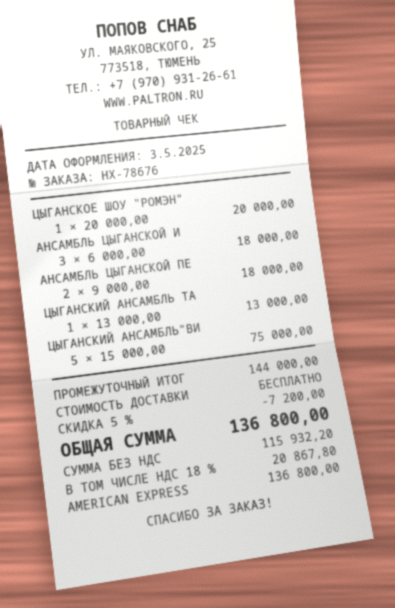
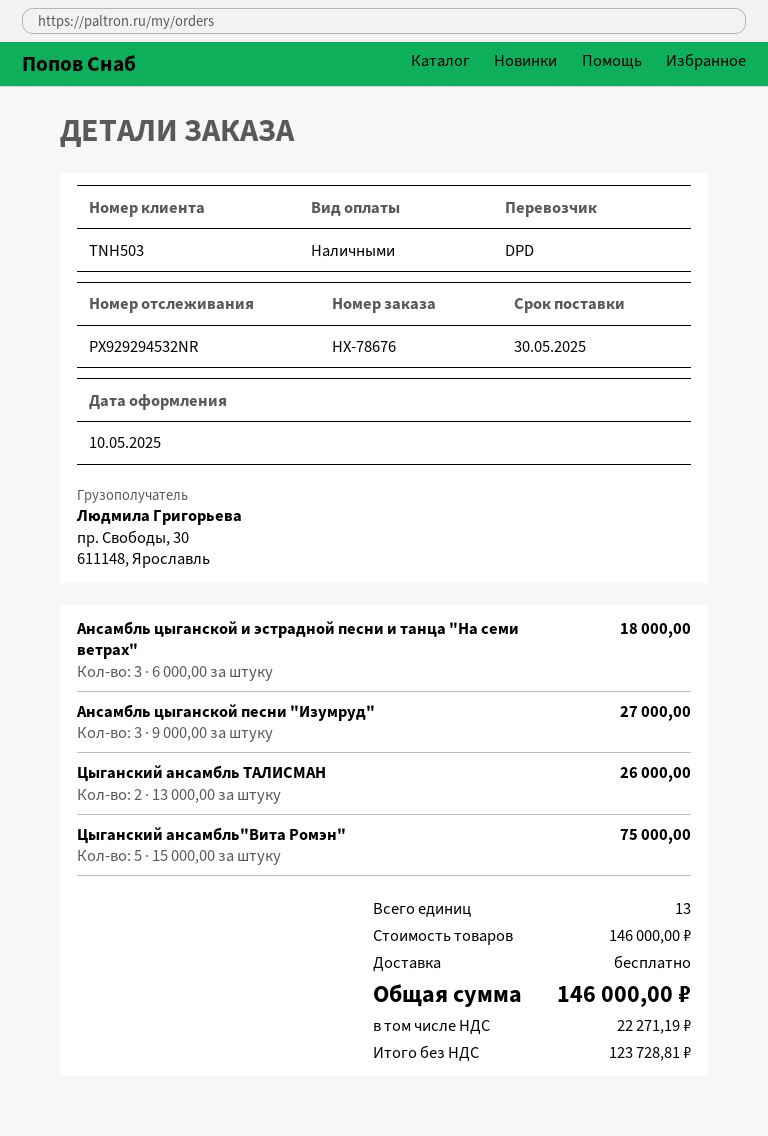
order date: 2025-05-03 -> 2025-05-10
payment method: American Express -> cash
ЦЫГАНСКОЕ ШОУ "РОМЭН": 1 x 20000.00 = 20000.00 -> none
АНСАМБЛЬ ЦЫГАНСКОЙ ПЕ: 2 x 9000.00 = 18000.00 -> 3 x 9000.00 = 27000.00
ЦЫГАНСКИЙ АНСАМБЛЬ ТА: 1 x 13000.00 = 13000.00 -> 2 x 13000.00 = 26000.00
subtotal: 144000.00 -> 146000.00
discount: 5% = 7200.00 -> none
net: 115932.20 -> 123728.81
tax: 20867.80 -> 22271.19
total: 136800.00 -> 146000.00

